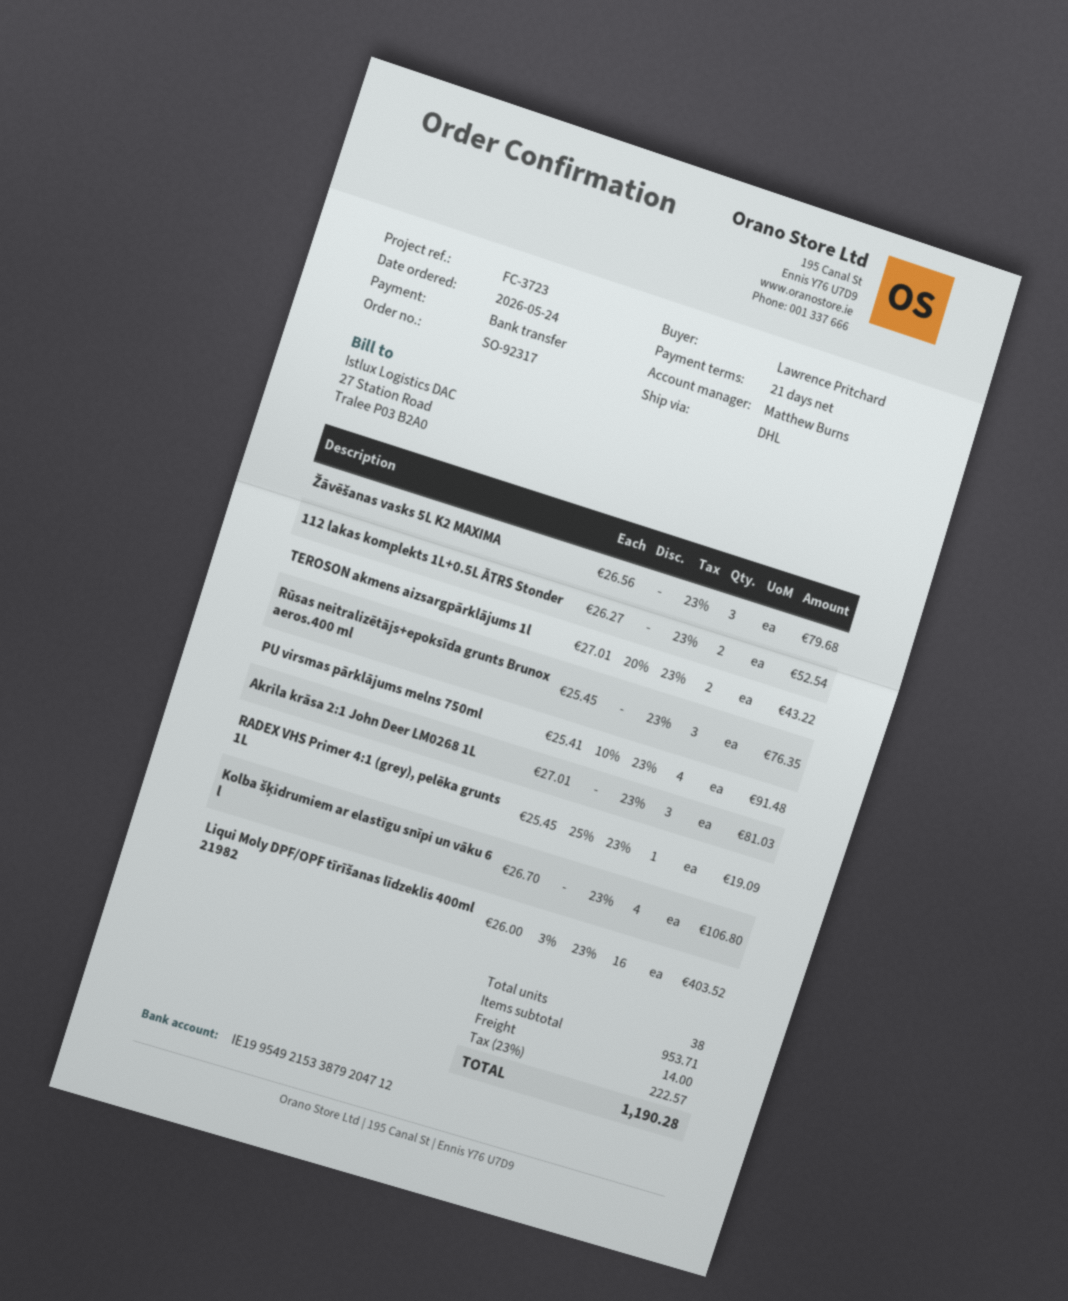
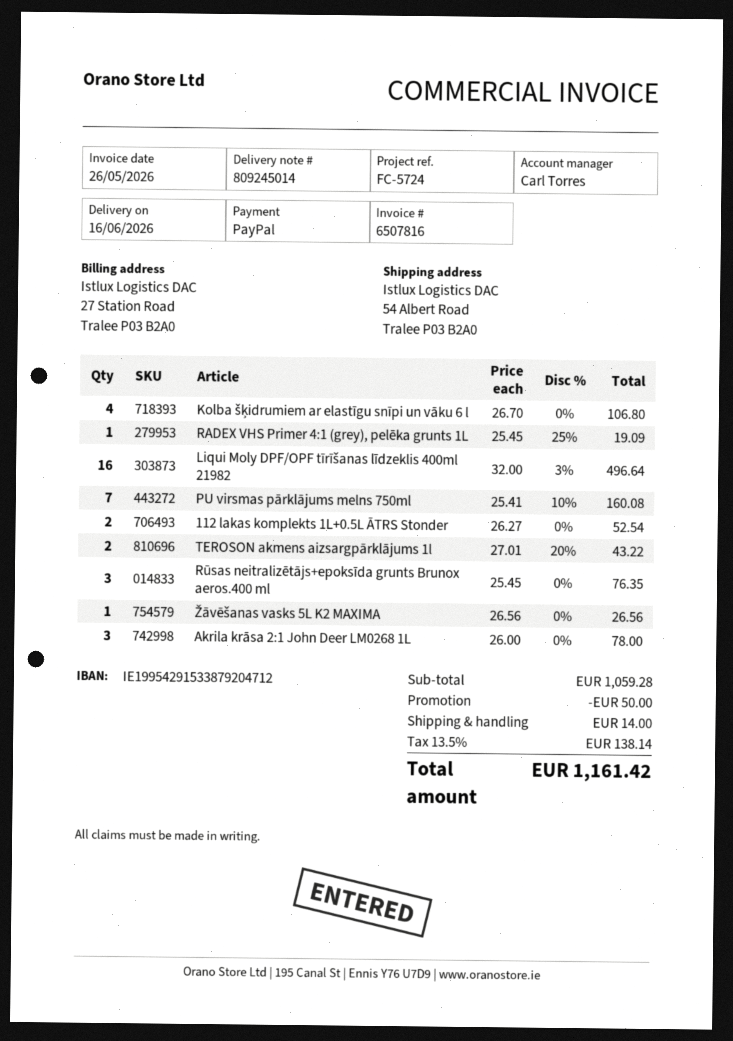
reference: FC-3723 -> FC-5724
sales rep: Matthew Burns -> Carl Torres
payment method: bank transfer -> PayPal
bank account: IE19954921533879204712 -> IE19954291533879204712
Žāvēšanas vasks 5L K2 MAXIMA: 3 x 26.56 = 79.68 -> 1 x 26.56 = 26.56
PU virsmas pārklājums melns 750ml: 4 x 25.41 - 10% = 91.48 -> 7 x 25.41 - 10% = 160.08
Akrila krāsa 2:1 John Deer LM0268 1L: 3 x 27.01 = 81.03 -> 3 x 26.00 = 78.00
Liqui Moly DPF/OPF tīrīšanas līdzeklis 400ml 21982: 16 x 26.00 - 3% = 403.52 -> 16 x 32.00 - 3% = 496.64
subtotal: 953.71 -> 1059.28
discount: none -> 50.00
tax: 23% = 222.57 -> 13.5% = 138.14
total: 1190.28 -> 1161.42

